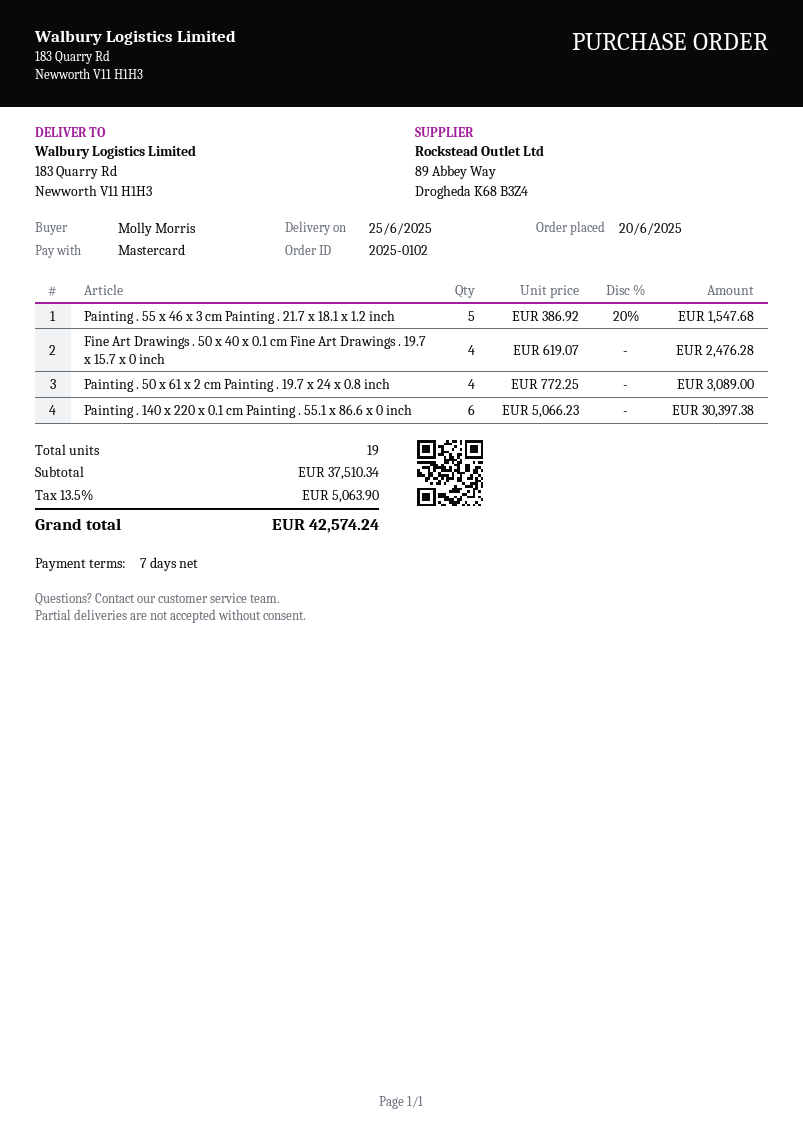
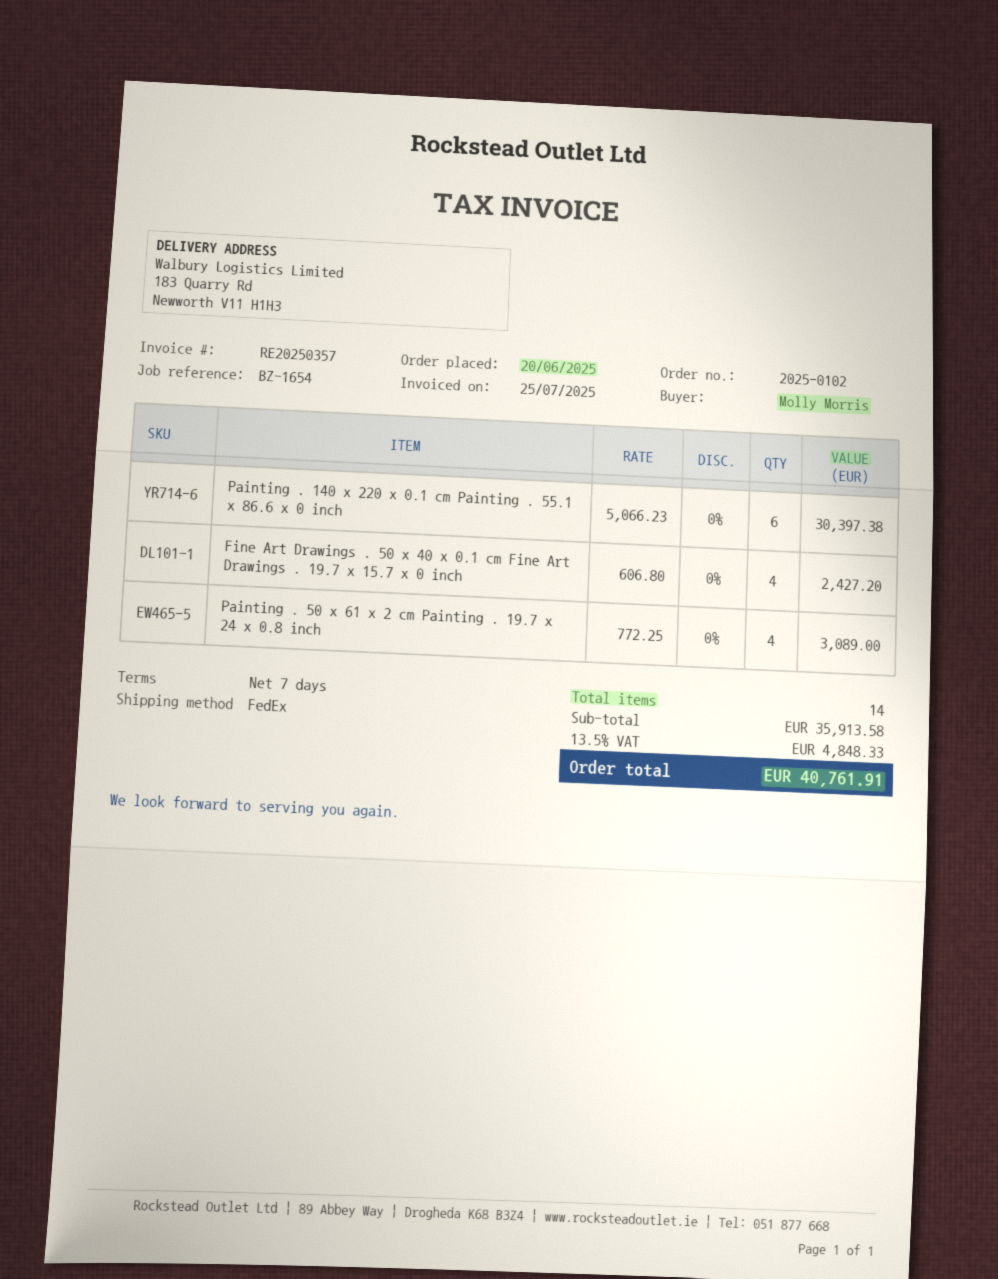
Painting . 55 x 46 x 3 cm Painting . 21.7 x 18.1 x 1.2 inch: 5 x 386.92 - 20% = 1547.68 -> none
Fine Art Drawings . 50 x 40 x 0.1 cm Fine Art Drawings . 19.7 x 15.7 x 0 inch: 4 x 619.07 = 2476.28 -> 4 x 606.80 = 2427.20
total quantity: 19 -> 14
subtotal: 37510.34 -> 35913.58
tax: 13.5% = 5063.90 -> 13.5% = 4848.33
total: 42574.24 -> 40761.91

